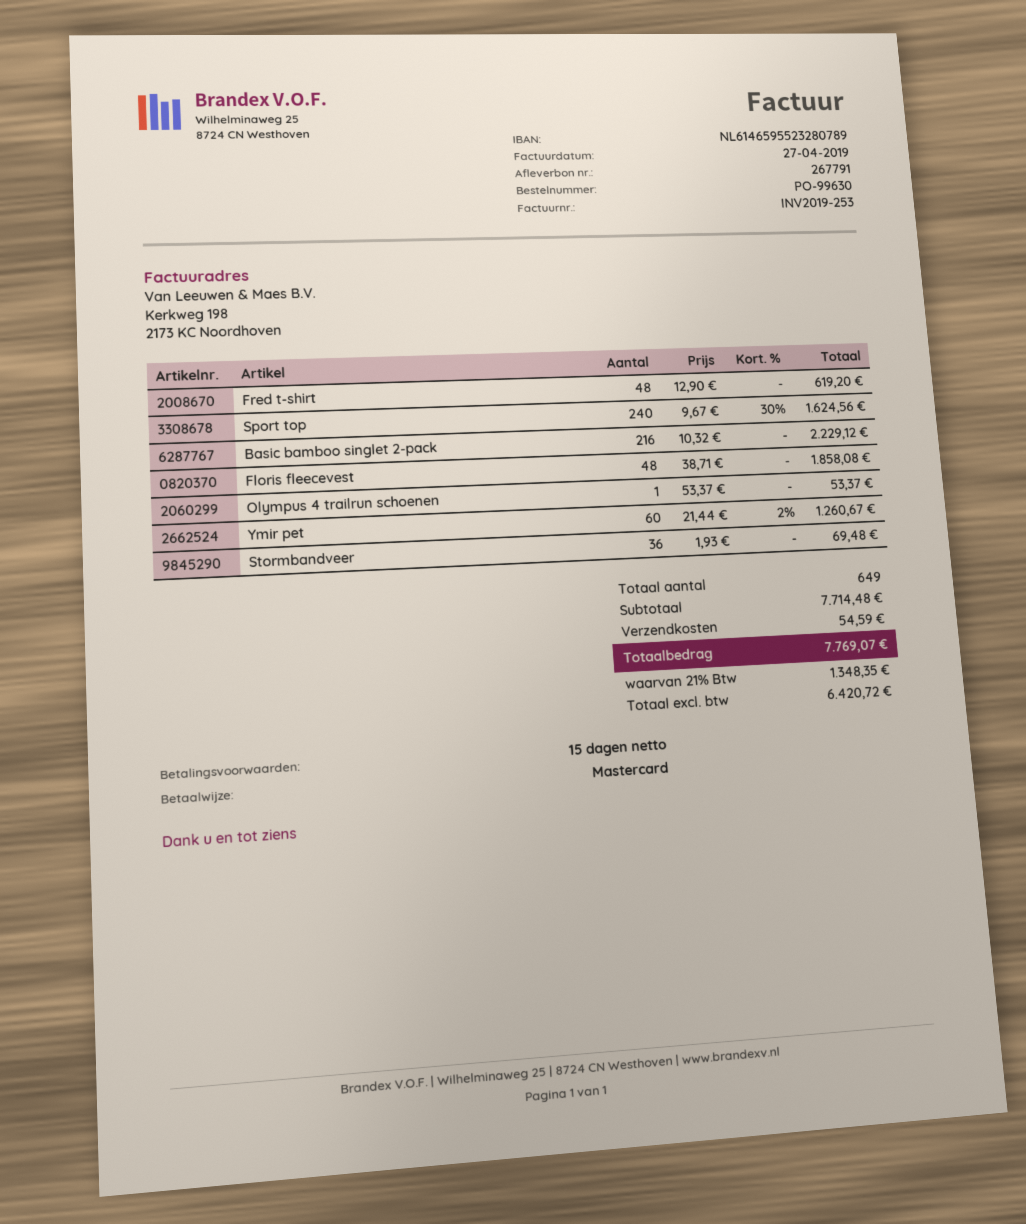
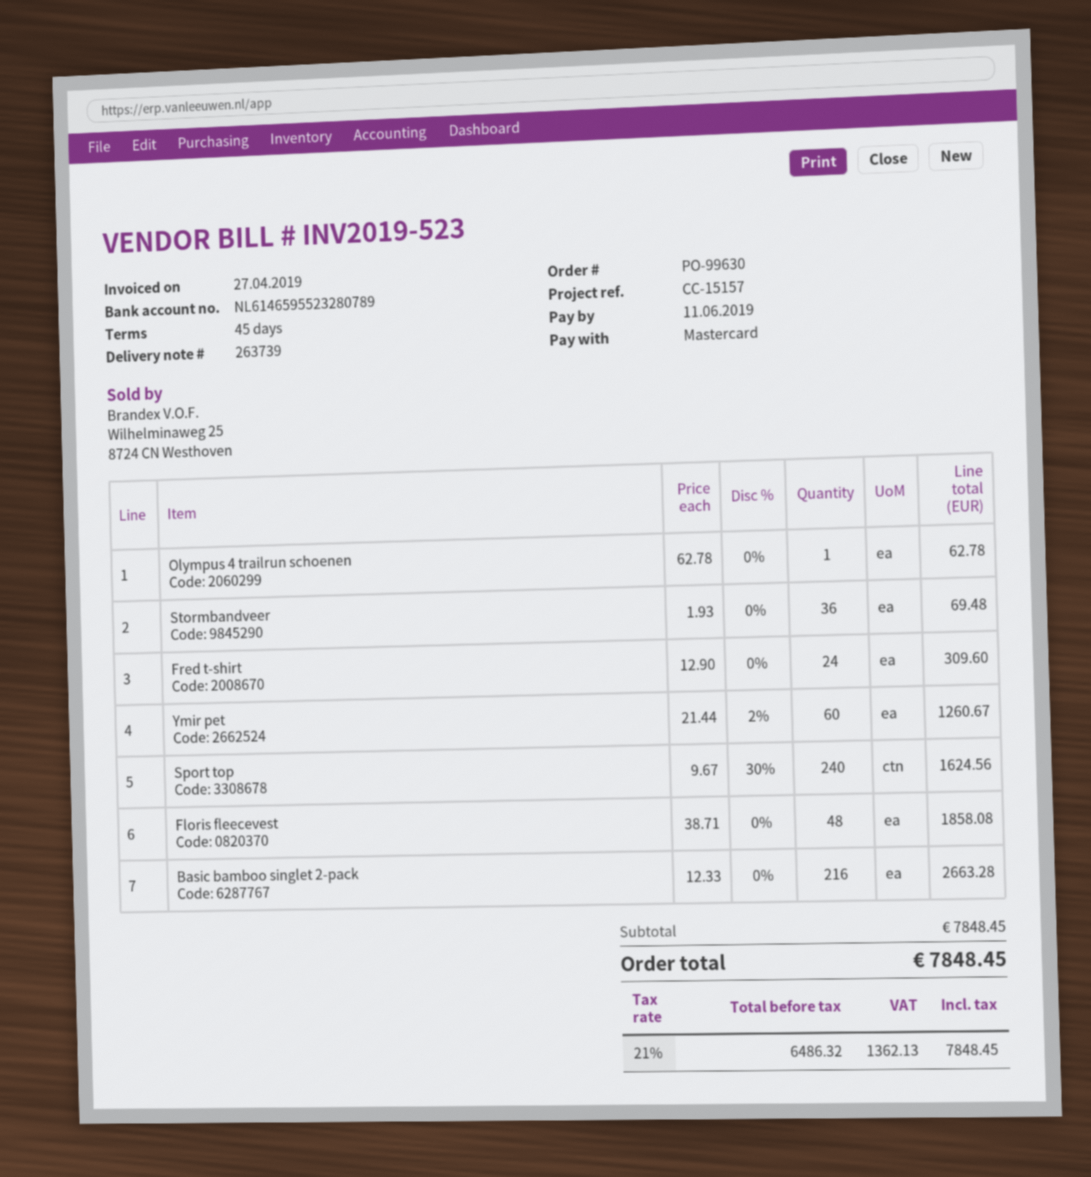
delivery note number: 267791 -> 263739
invoice number: INV2019-253 -> INV2019-523
payment terms: 15 days -> 45 days
Fred t-shirt: 48 x 12.90 = 619.20 -> 24 x 12.90 = 309.60
Basic bamboo singlet 2-pack: 216 x 10.32 = 2229.12 -> 216 x 12.33 = 2663.28
Olympus 4 trailrun schoenen: 1 x 53.37 = 53.37 -> 1 x 62.78 = 62.78
subtotal: 7714.48 -> 7848.45
shipping: 54.59 -> none
net: 6420.72 -> 6486.32
tax: 21% = 1348.35 -> 21% = 1362.13
total: 7769.07 -> 7848.45

